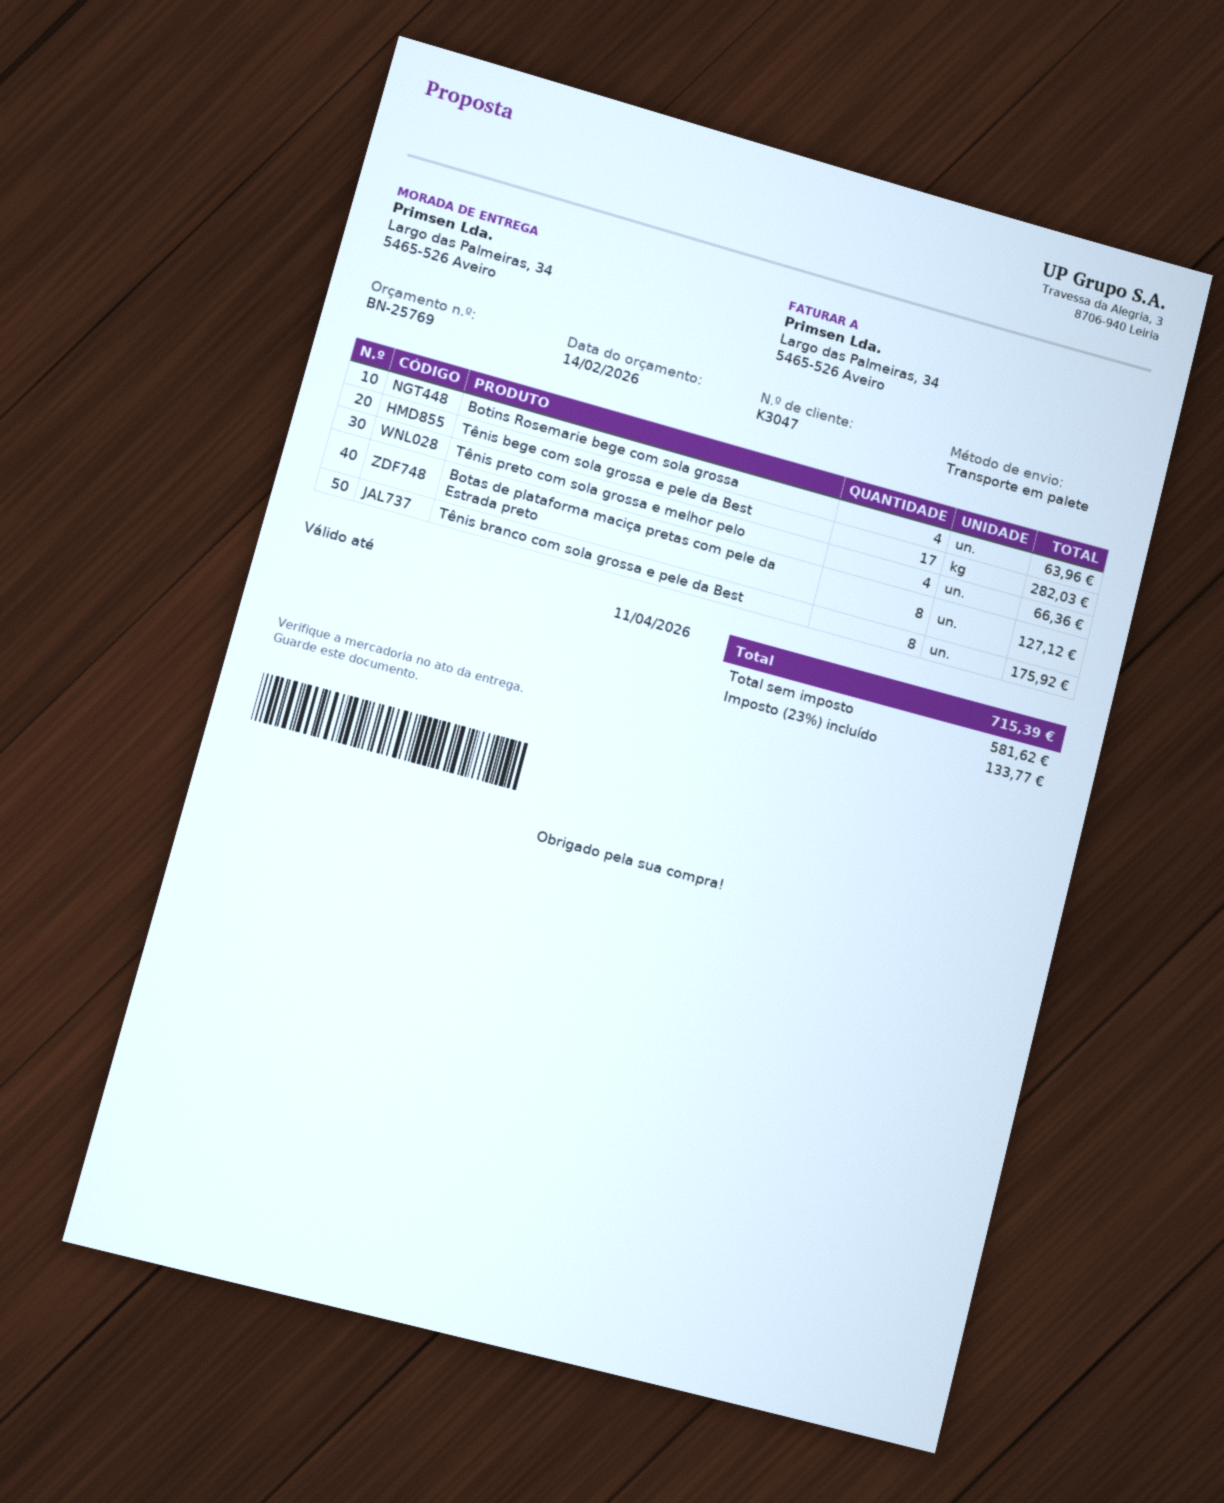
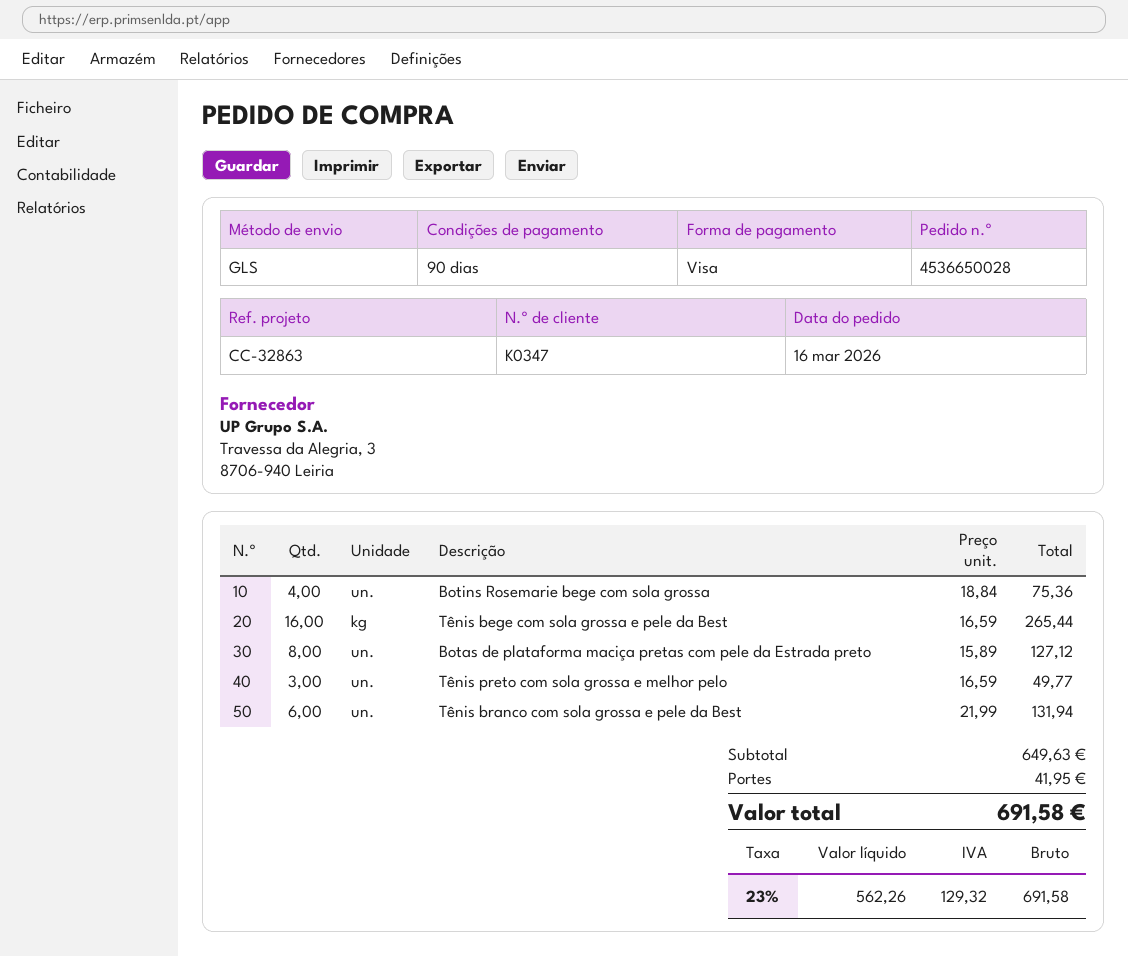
customer number: K3047 -> K0347
shipping method: pallet freight -> GLS
Botins Rosemarie bege com sola grossa: 4 for 63.96 -> 4 for 75.36
Tênis bege com sola grossa e pele da Best: 17 for 282.03 -> 16 for 265.44
Tênis preto com sola grossa e melhor pelo: 4 for 66.36 -> 3 for 49.77
Tênis branco com sola grossa e pele da Best: 8 for 175.92 -> 6 for 131.94
shipping: none -> 41.95
net: 581.62 -> 562.26
tax: 23% = 133.77 -> 23% = 129.32
total: 715.39 -> 691.58

